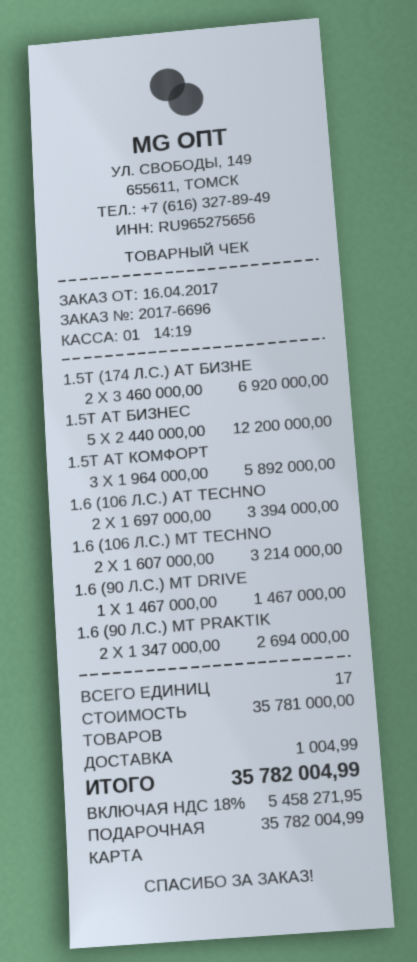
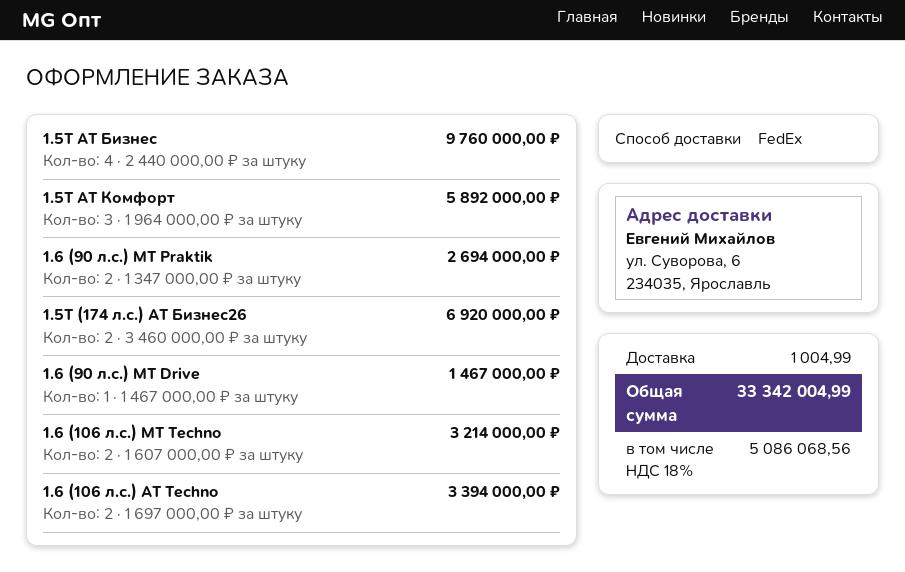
1.5Т AT БИЗНЕС: 5 x 2440000.00 = 12200000.00 -> 4 x 2440000.00 = 9760000.00
tax: 18% = 5458271.95 -> 18% = 5086068.56
total: 35782004.99 -> 33342004.99

